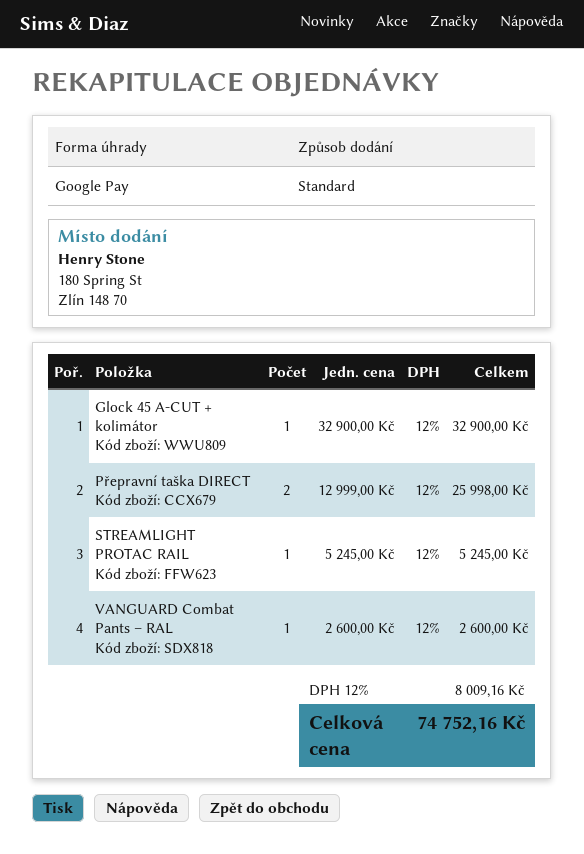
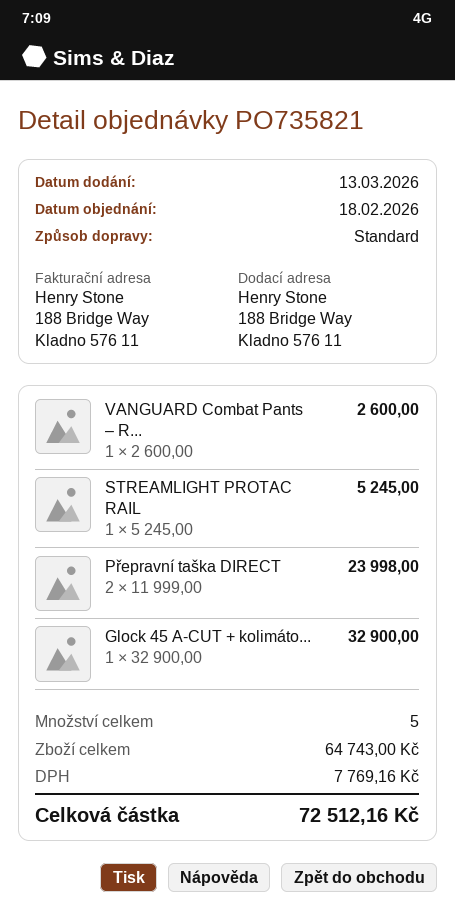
ship to: 180 Spring St, Zlín 148 70 -> 188 Bridge Way, Kladno 576 11
Přepravní taška DIRECT: 2 x 12999.00 = 25998.00 -> 2 x 11999.00 = 23998.00
tax: 8009.16 -> 7769.16
total: 74752.16 -> 72512.16

